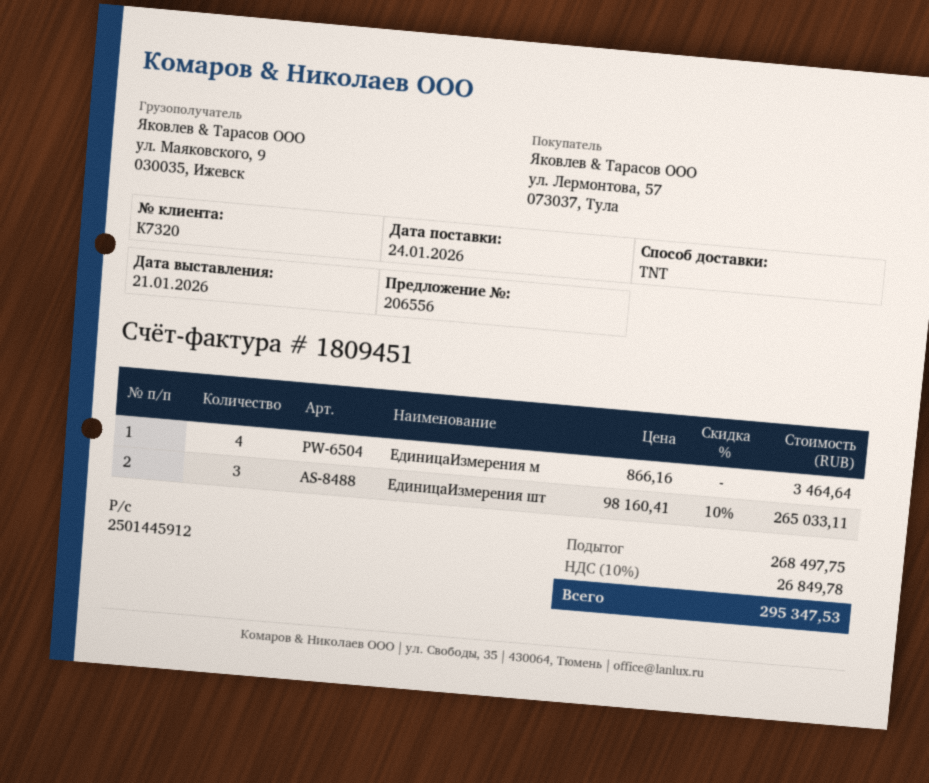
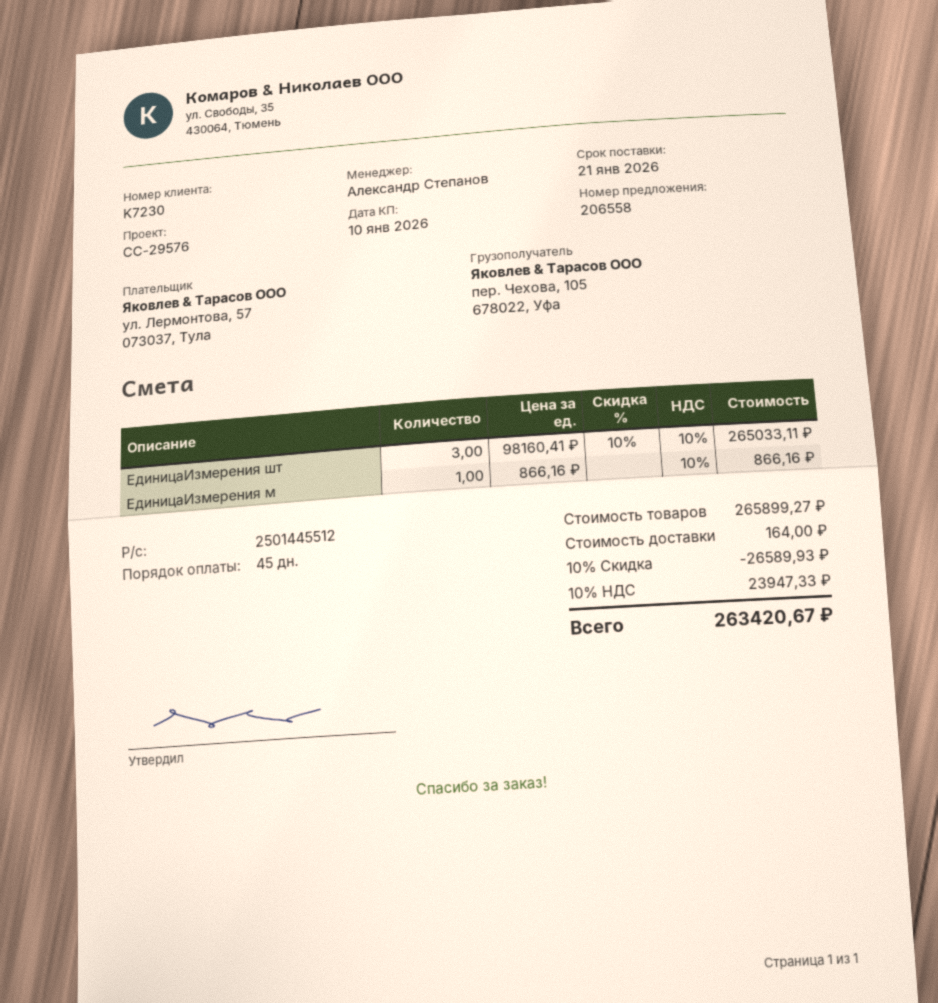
quote number: 206556 -> 206558
delivery date: 2026-01-24 -> 2026-01-21
customer number: K7320 -> K7230
bank account: 2501445912 -> 2501445512
ship to: ул. Маяковского, 9, 030035, Ижевск -> пер. Чехова, 105, 678022, Уфа
ЕдиницаИзмерения м: 4 x 866.16 = 3464.64 -> 1 x 866.16 = 866.16
subtotal: 268497.75 -> 265899.27
discount: none -> 10% = 26589.93
shipping: none -> 164.00
tax: 10% = 26849.78 -> 10% = 23947.33
total: 295347.53 -> 263420.67

